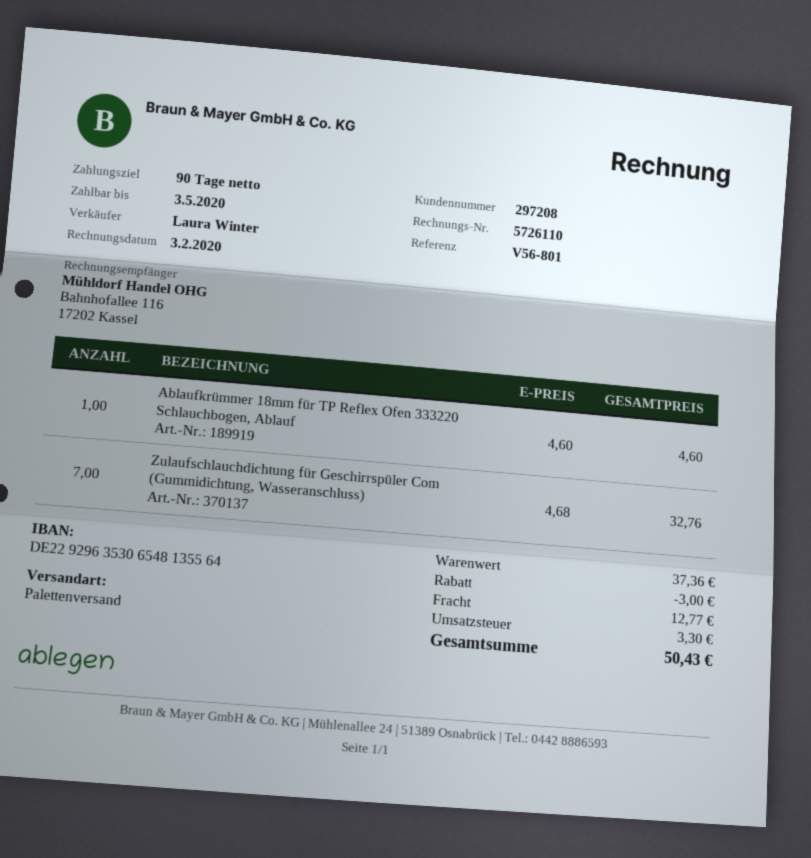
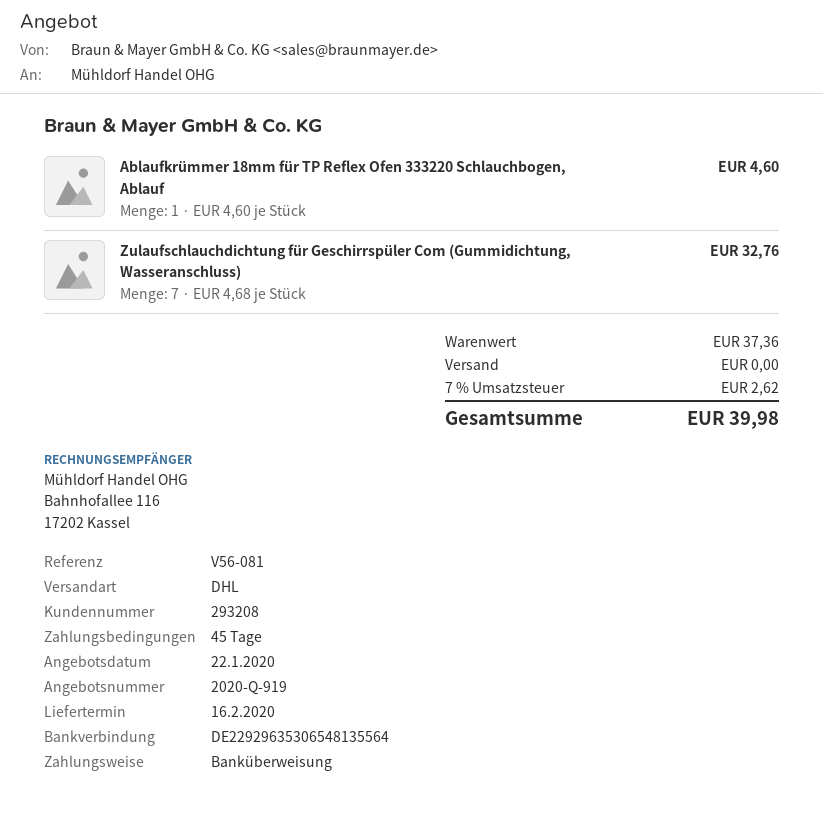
payment terms: 90 days -> 45 days
customer number: 297208 -> 293208
reference: V56-801 -> V56-081
shipping method: pallet freight -> DHL
discount: 3.00 -> none
shipping: 12.77 -> 0.00
tax: 3.30 -> 2.62
total: 50.43 -> 39.98

